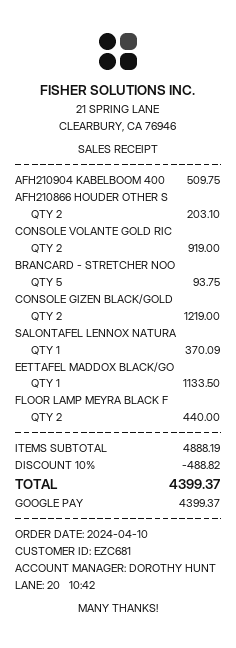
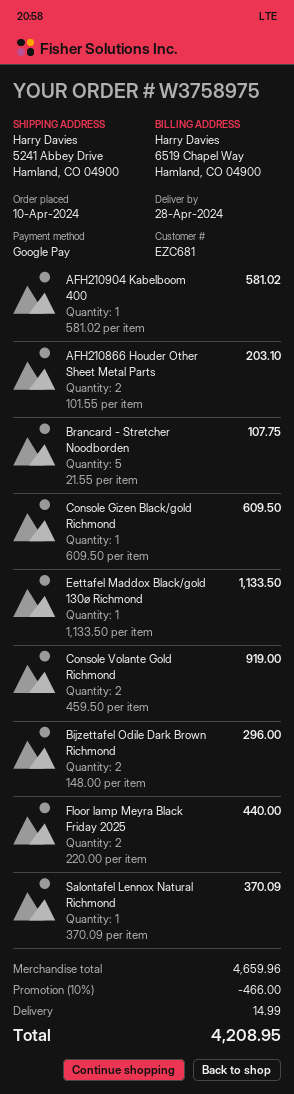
AFH210904 KABELBOOM 400: 1 for 509.75 -> 1 for 581.02
BRANCARD - STRETCHER NOO: 5 for 93.75 -> 5 for 107.75
CONSOLE GIZEN BLACK/GOLD: 2 for 1219.00 -> 1 for 609.50
Bijzettafel Odile Dark Brown Richmond: none -> 2 for 296.00
subtotal: 4888.19 -> 4659.96
discount: 10% = 488.82 -> 10% = 466.00
shipping: none -> 14.99
total: 4399.37 -> 4208.95

